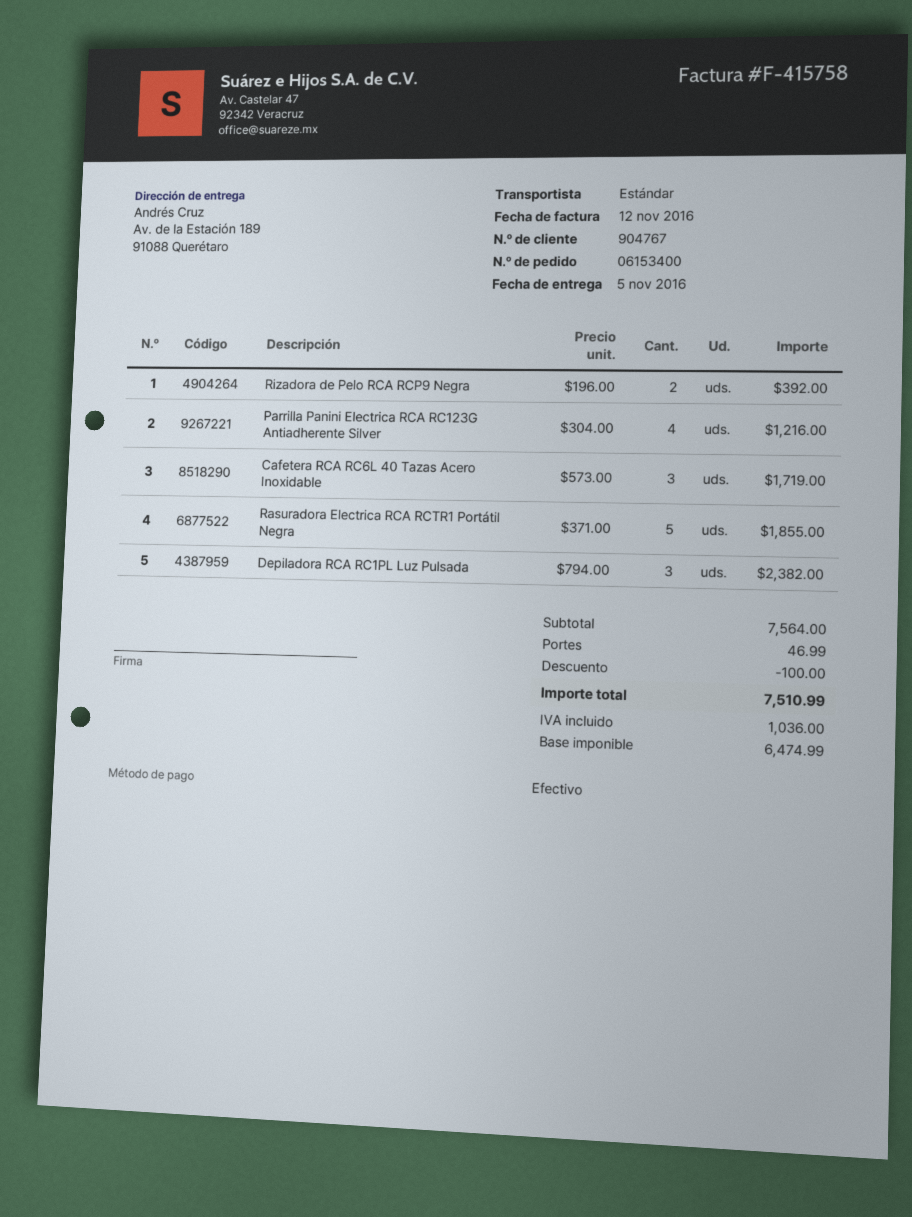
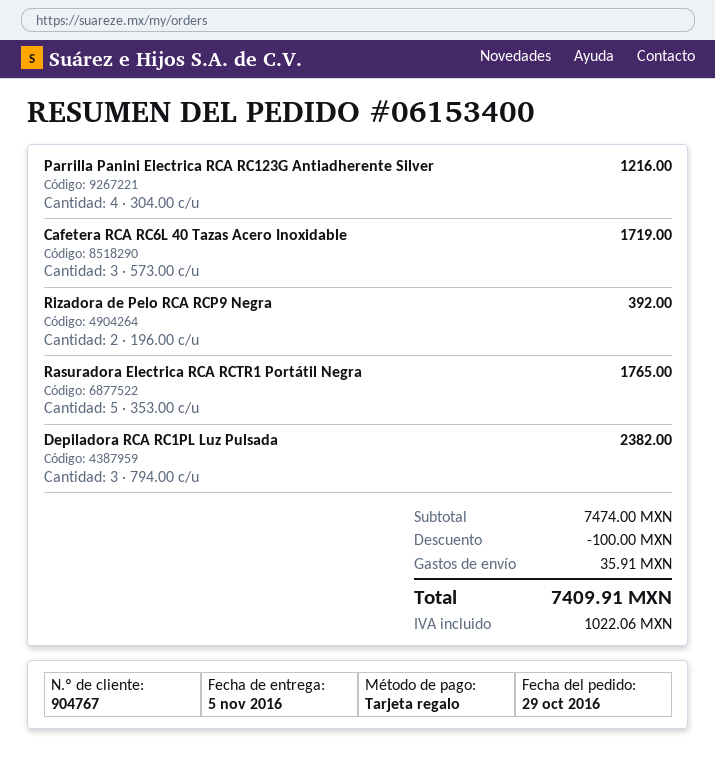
payment method: cash -> gift card
Rasuradora Electrica RCA RCTR1 Portátil Negra: 5 x 371.00 = 1855.00 -> 5 x 353.00 = 1765.00
subtotal: 7564.00 -> 7474.00
shipping: 46.99 -> 35.91
tax: 1036.00 -> 1022.06
total: 7510.99 -> 7409.91

